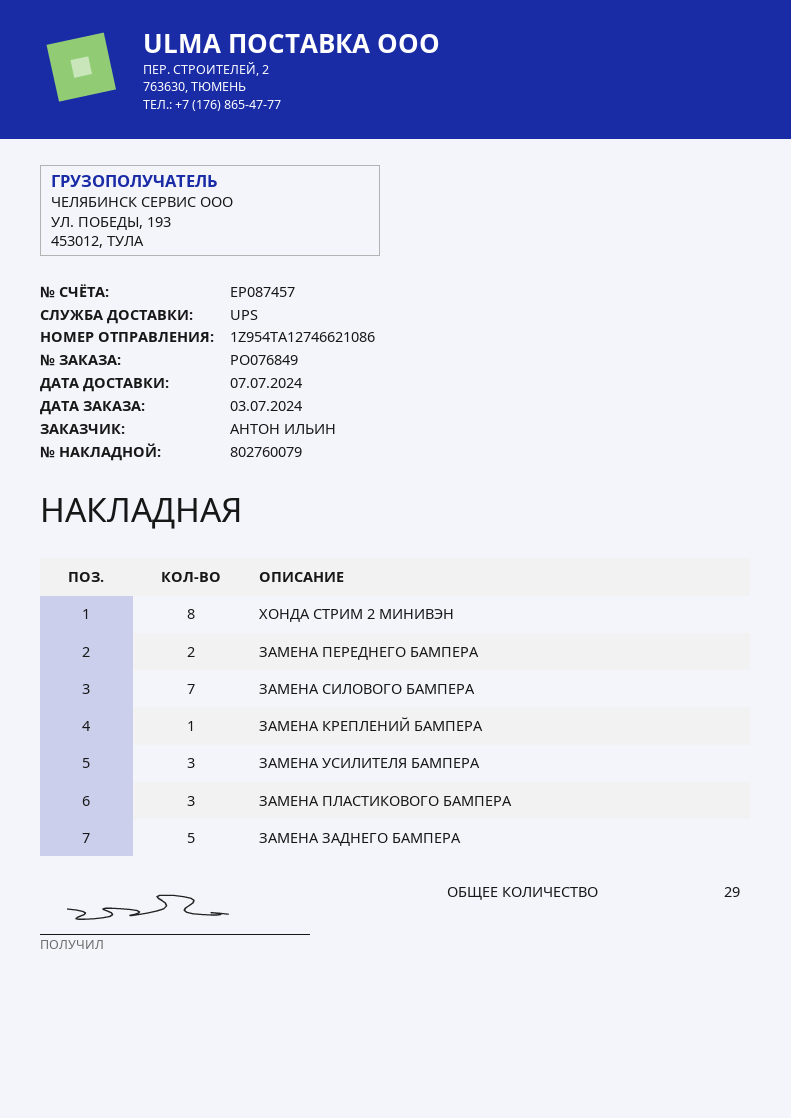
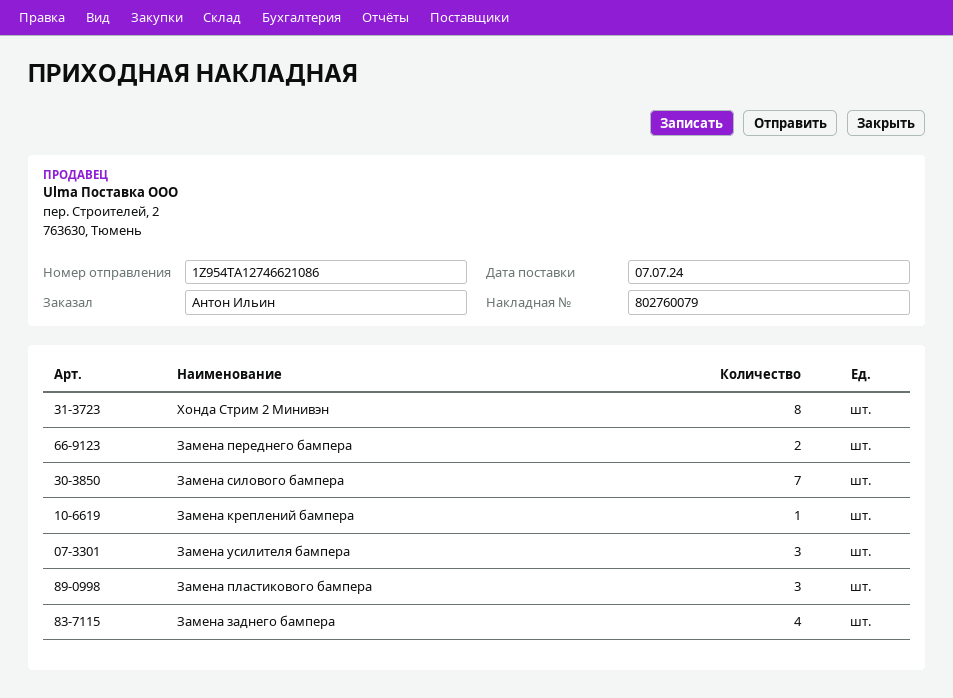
ЗАМЕНА ЗАДНЕГО БАМПЕРА: 5 -> 4

